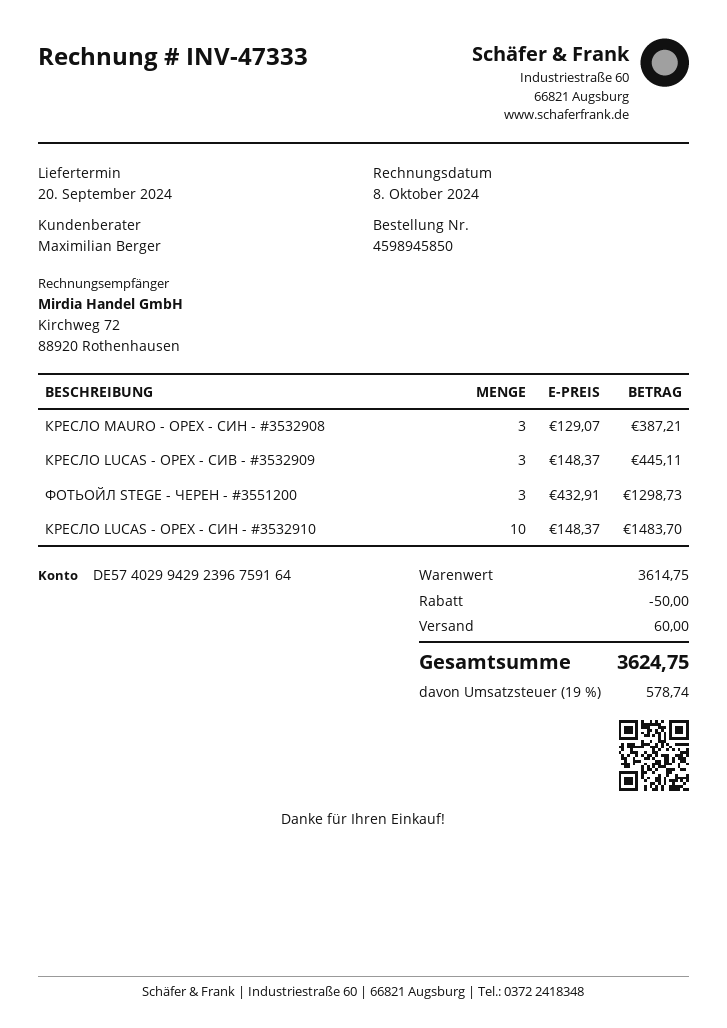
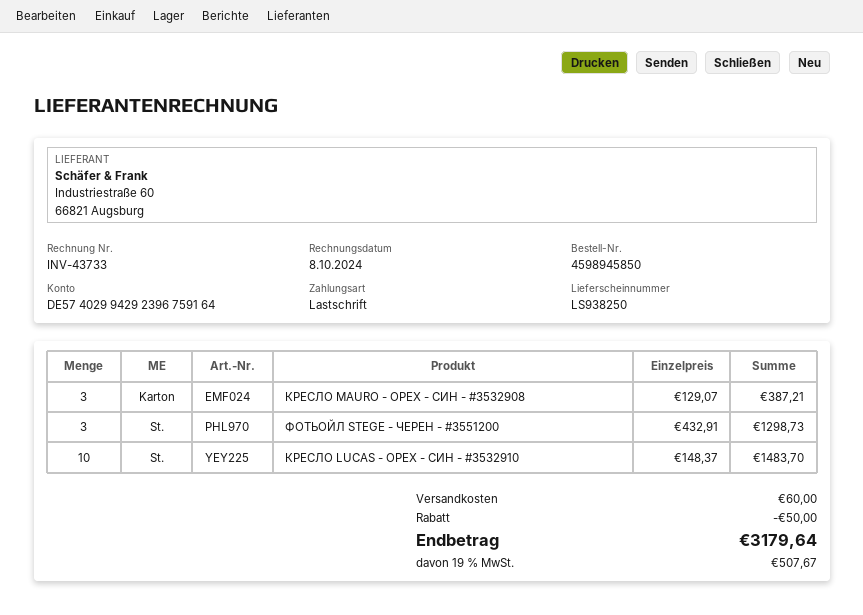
invoice number: INV-47333 -> INV-43733
КРЕСЛО LUCAS - ОРЕХ - СИВ - #3532909: 3 x 148.37 = 445.11 -> none
tax: 19% = 578.74 -> 19% = 507.67
total: 3624.75 -> 3179.64

